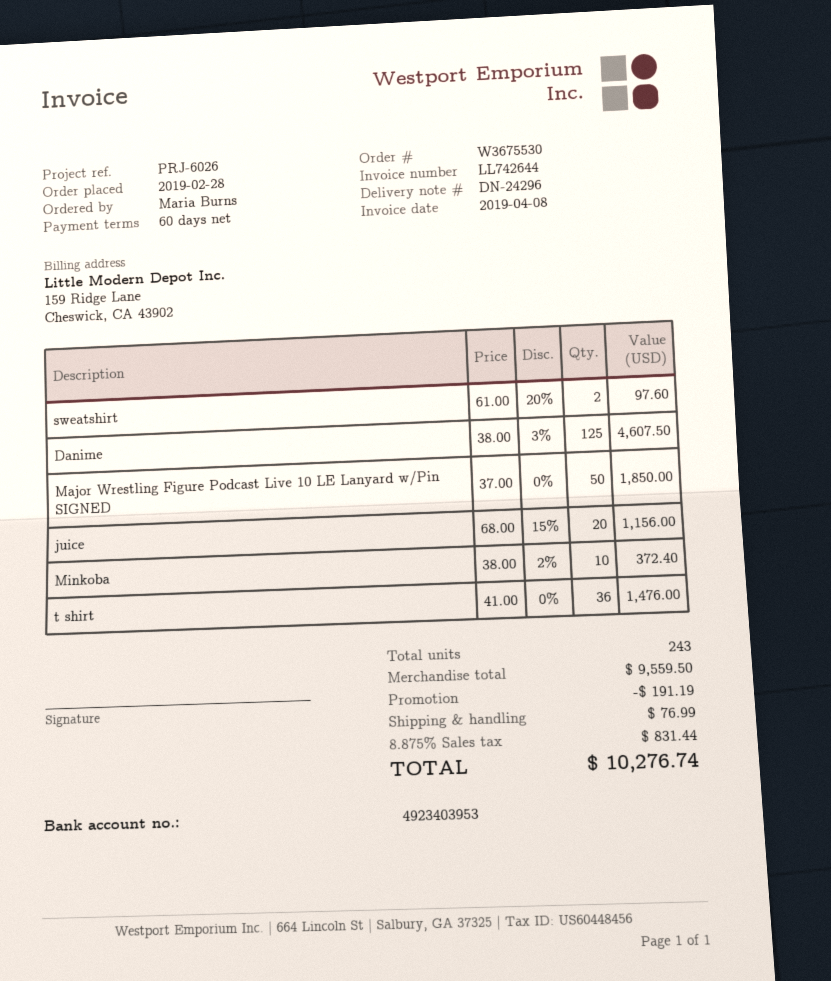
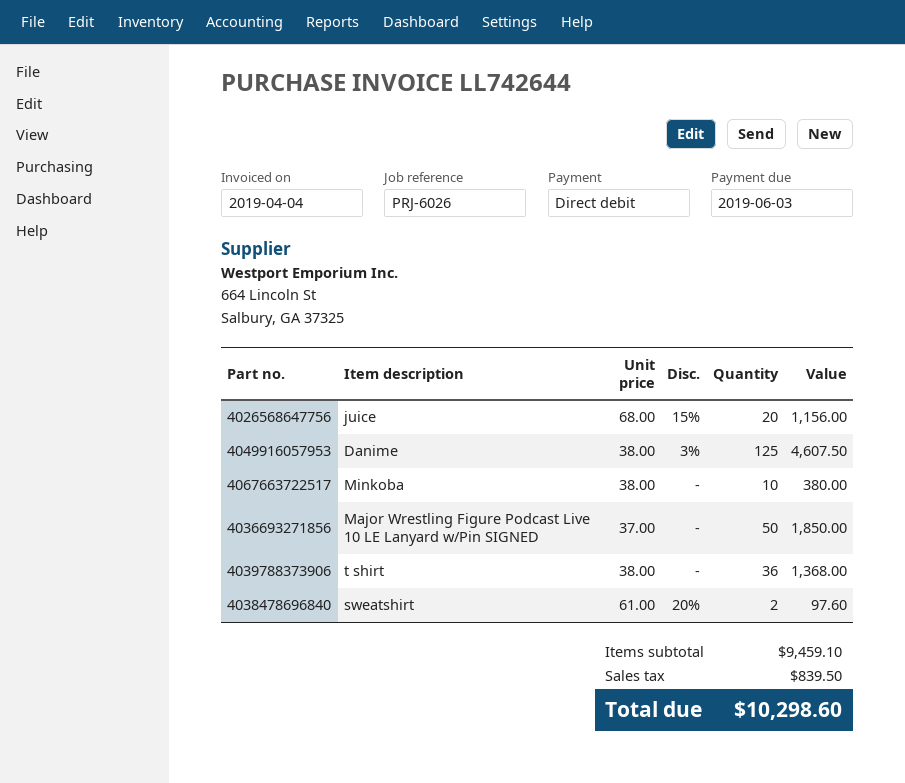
invoice date: 2019-04-08 -> 2019-04-04
Minkoba: 10 x 38.00 - 2% = 372.40 -> 10 x 38.00 = 380.00
t shirt: 36 x 41.00 = 1476.00 -> 36 x 38.00 = 1368.00
subtotal: 9559.50 -> 9459.10
discount: 191.19 -> none
shipping: 76.99 -> none
tax: 831.44 -> 839.50
total: 10276.74 -> 10298.60

